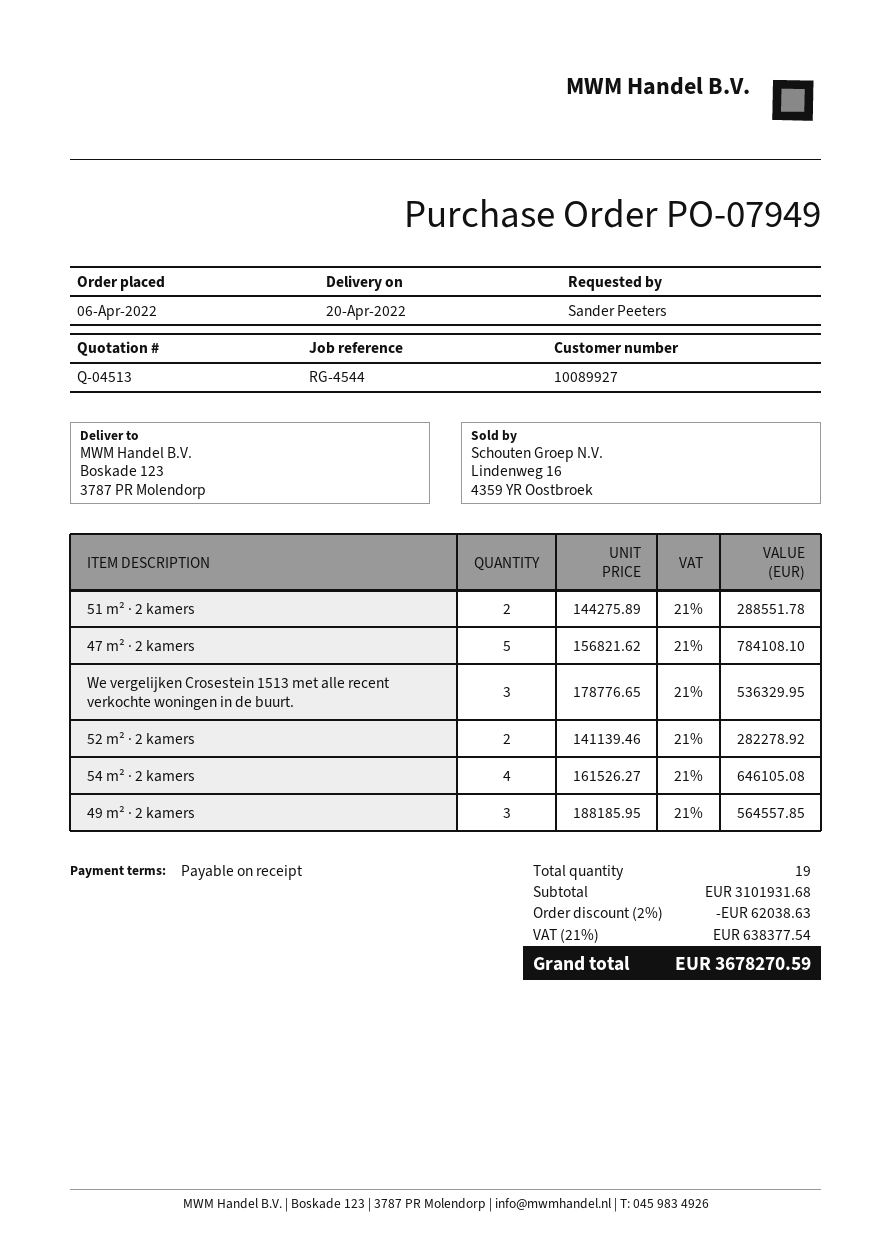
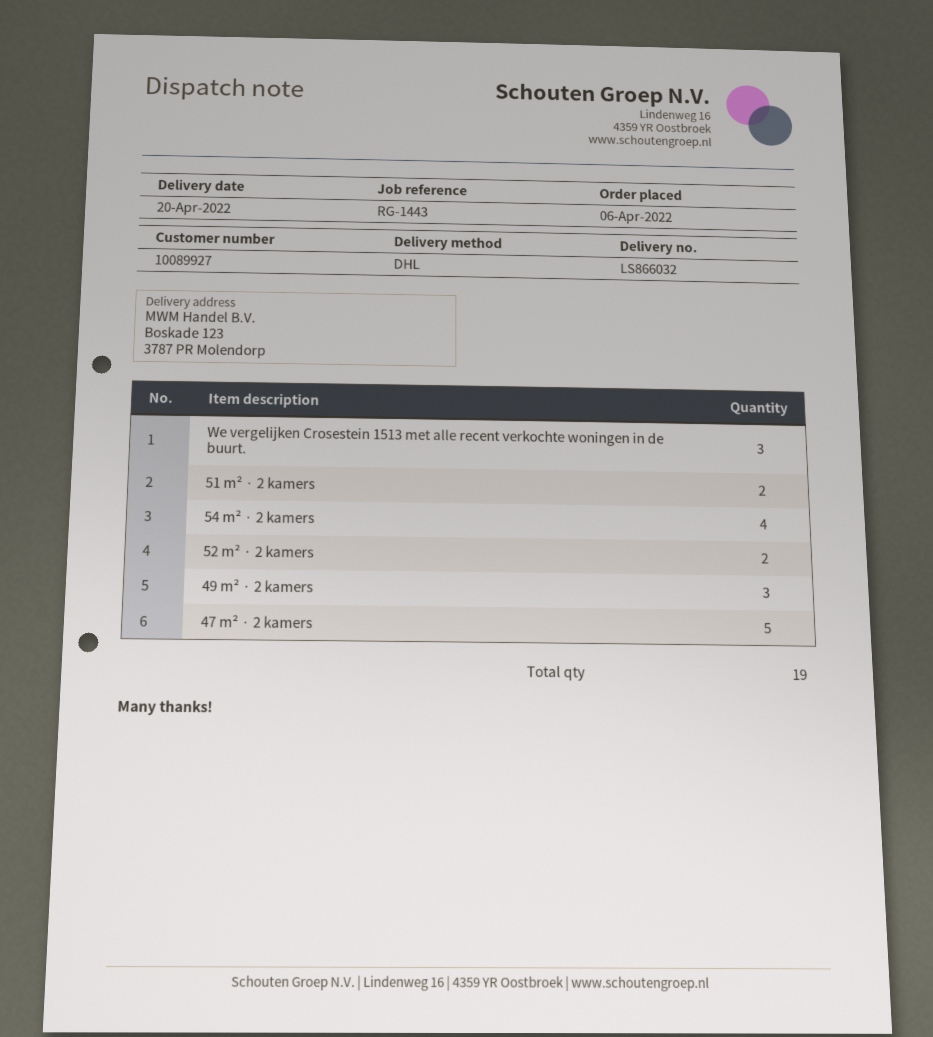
reference: RG-4544 -> RG-1443

